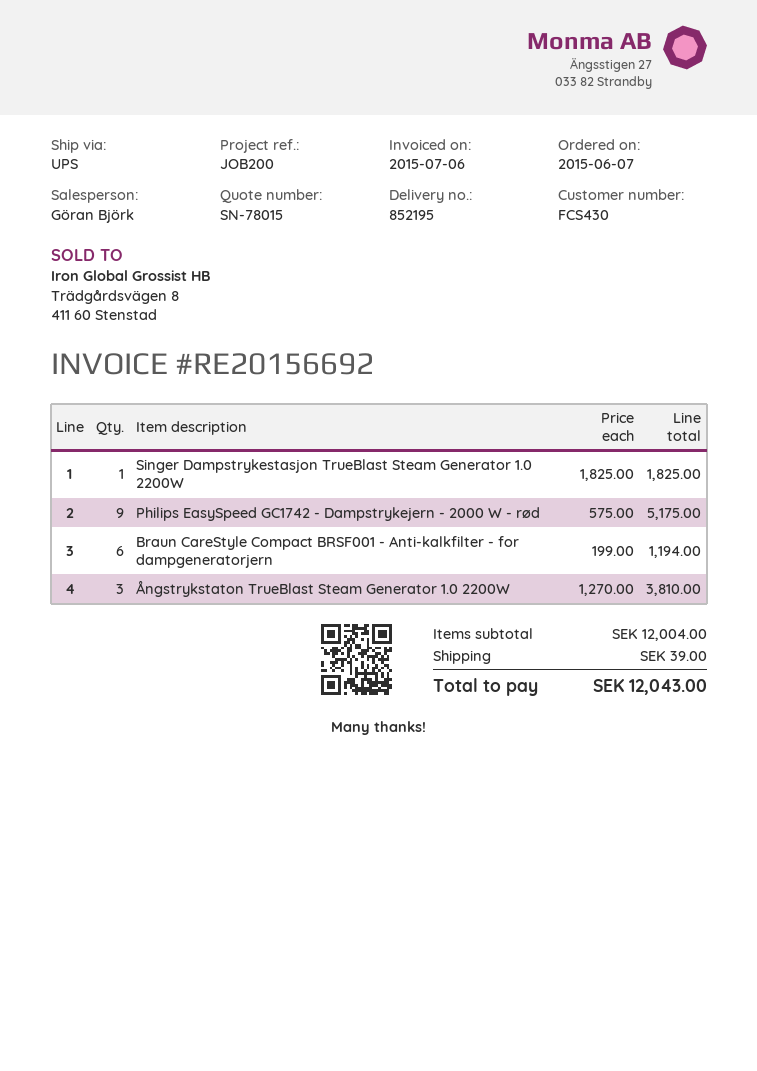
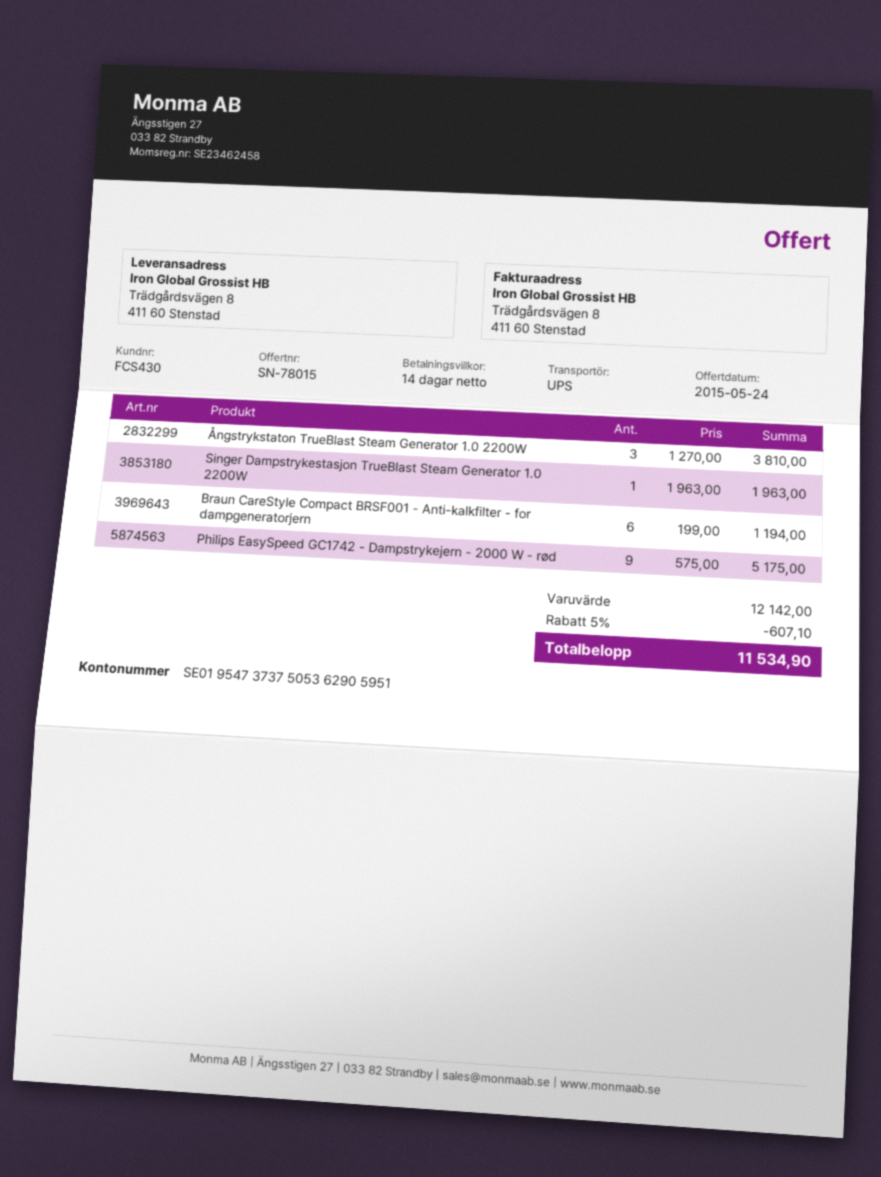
Singer Dampstrykestasjon TrueBlast Steam Generator 1.0 2200W: 1 x 1825.00 = 1825.00 -> 1 x 1963.00 = 1963.00
subtotal: 12004.00 -> 12142.00
discount: none -> 5% = 607.10
shipping: 39.00 -> none
total: 12043.00 -> 11534.90

